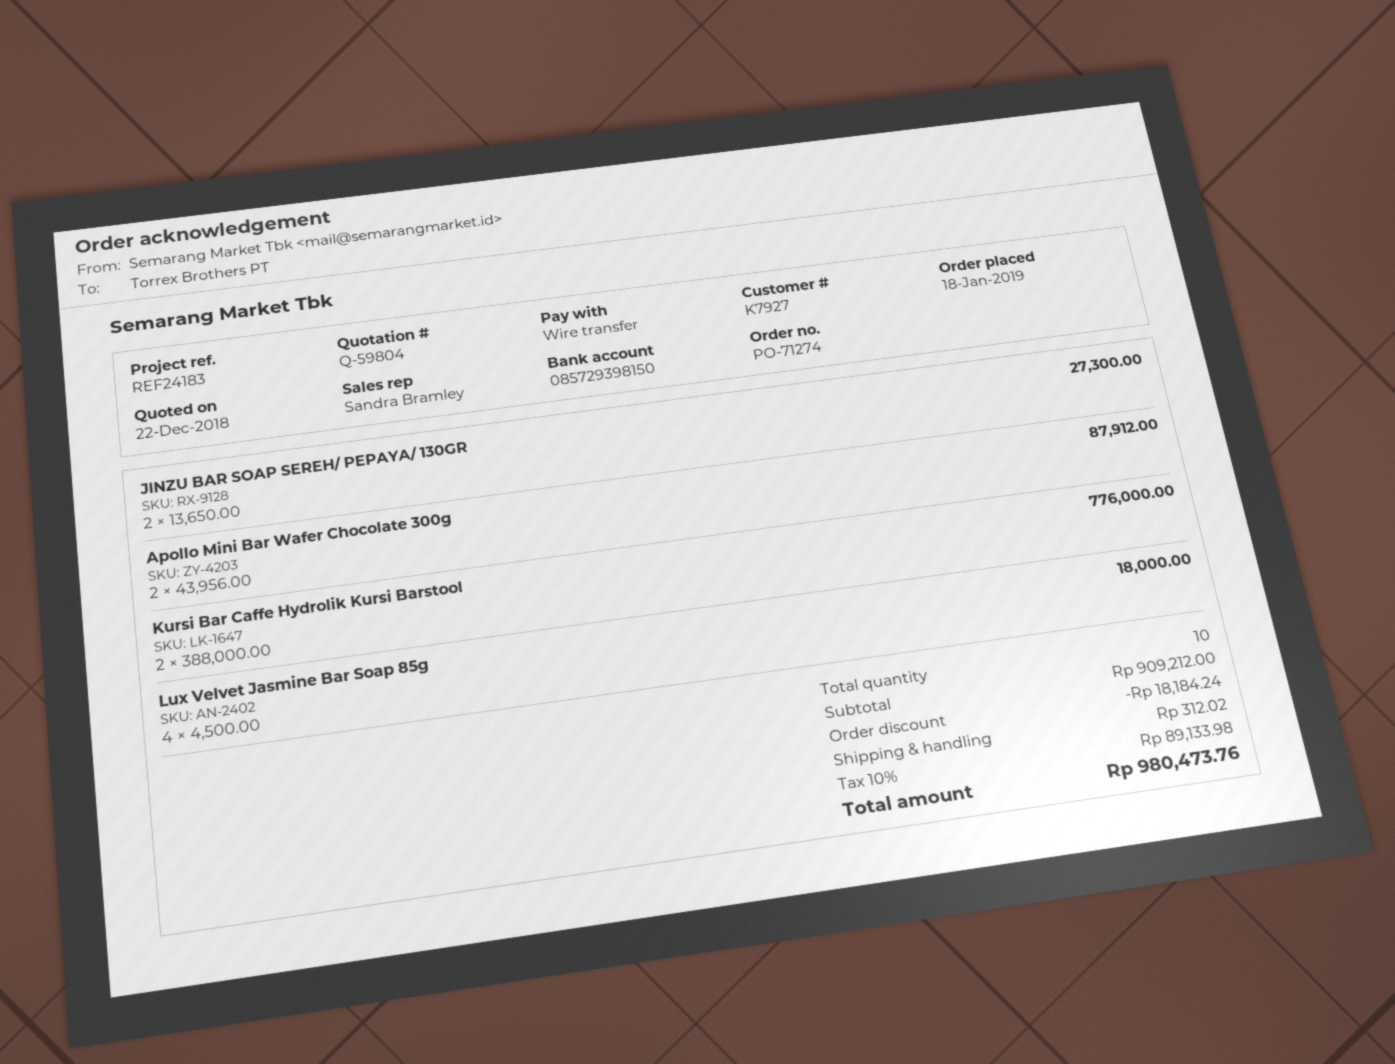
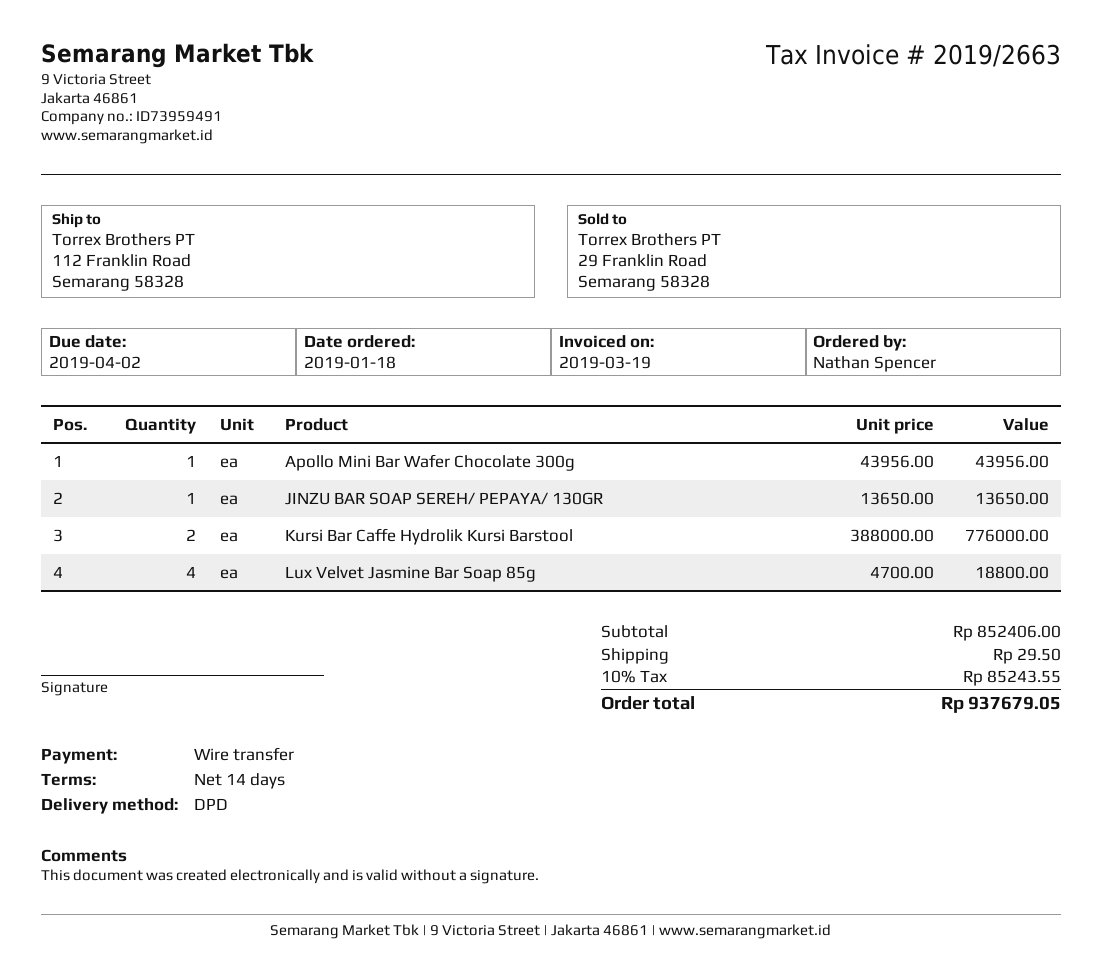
JINZU BAR SOAP SEREH/ PEPAYA/ 130GR: 2 x 13650.00 = 27300.00 -> 1 x 13650.00 = 13650.00
Apollo Mini Bar Wafer Chocolate 300g: 2 x 43956.00 = 87912.00 -> 1 x 43956.00 = 43956.00
Lux Velvet Jasmine Bar Soap 85g: 4 x 4500.00 = 18000.00 -> 4 x 4700.00 = 18800.00
subtotal: 909212.00 -> 852406.00
discount: 18184.24 -> none
shipping: 312.02 -> 29.50
tax: 10% = 89133.98 -> 10% = 85243.55
total: 980473.76 -> 937679.05

